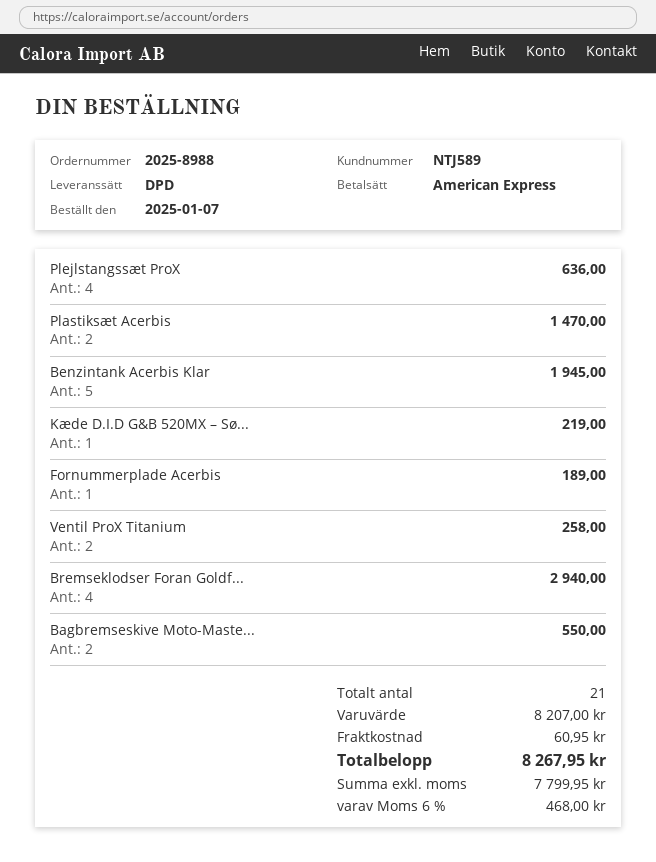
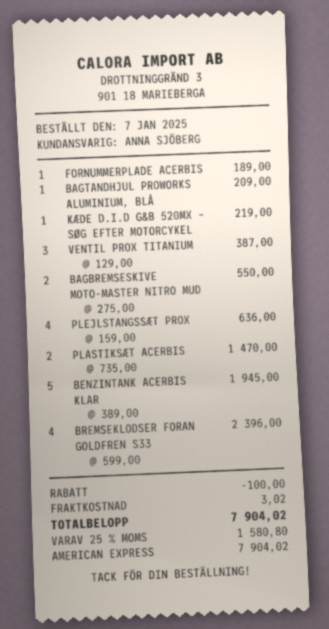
Ventil ProX Titanium: 2 for 258.00 -> 3 for 387.00
Bremseklodser Foran Goldf...: 4 for 2940.00 -> 4 for 2396.00
BAGTANDHJUL PROWORKS ALUMINIUM, BLÅ: none -> 1 for 209.00
discount: none -> 100.00
shipping: 60.95 -> 3.02
tax: 6% = 468.00 -> 25% = 1580.80
total: 8267.95 -> 7904.02

